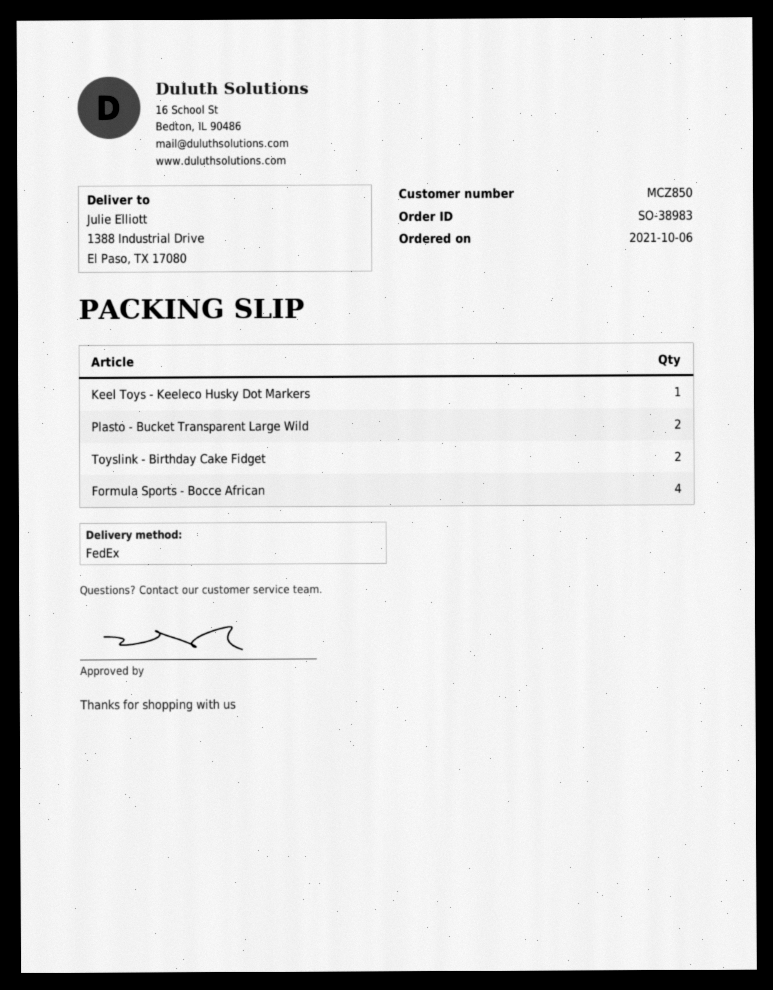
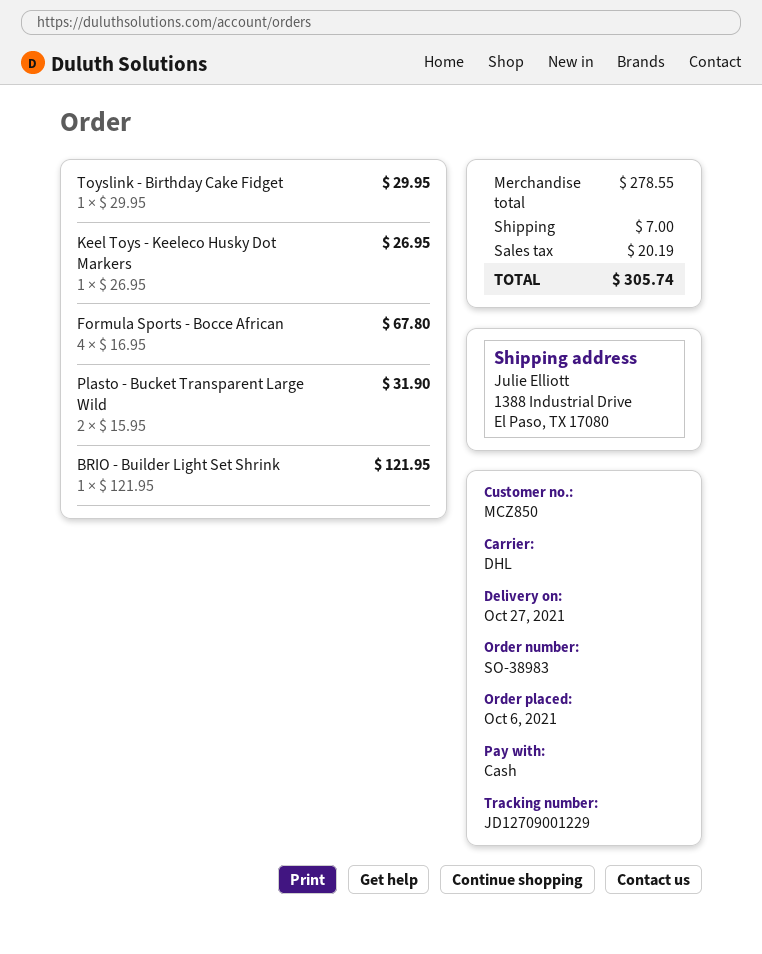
shipping method: FedEx -> DHL
Toyslink - Birthday Cake Fidget: 2 -> 1
BRIO - Builder Light Set Shrink: none -> 1

